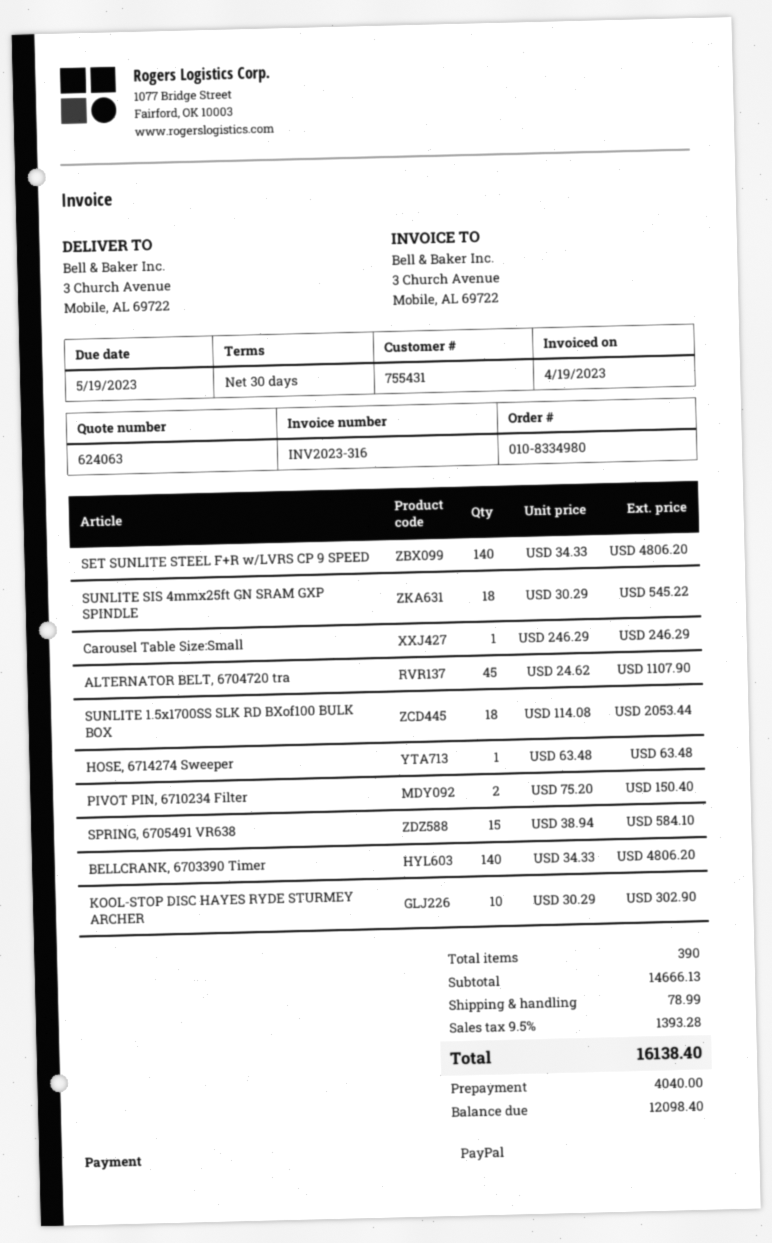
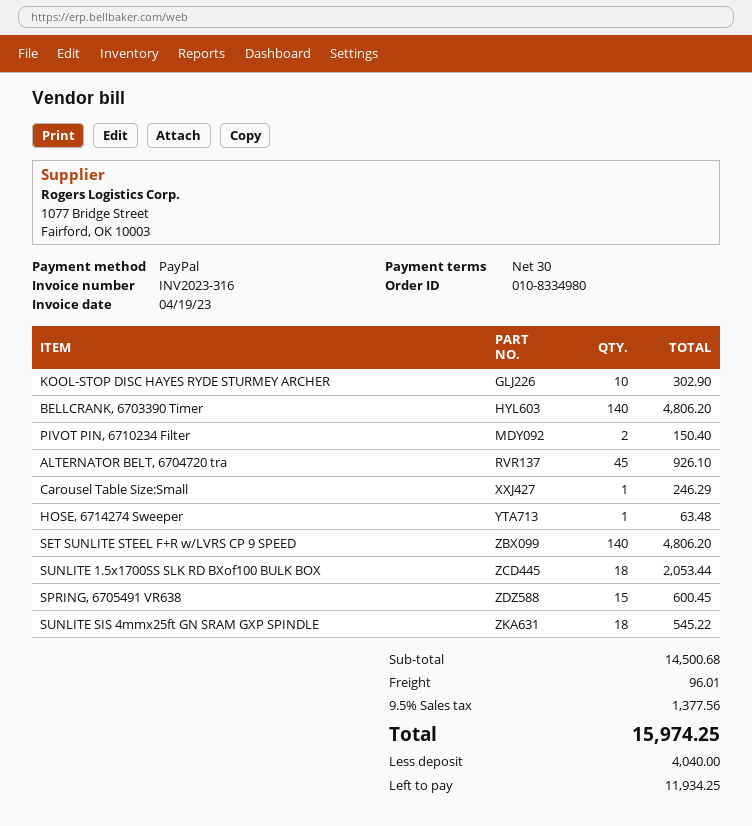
ALTERNATOR BELT, 6704720 tra: 45 for 1107.90 -> 45 for 926.10
SPRING, 6705491 VR638: 15 for 584.10 -> 15 for 600.45
subtotal: 14666.13 -> 14500.68
shipping: 78.99 -> 96.01
tax: 9.5% = 1393.28 -> 9.5% = 1377.56
total: 16138.40 -> 15974.25
balance: 12098.40 -> 11934.25

